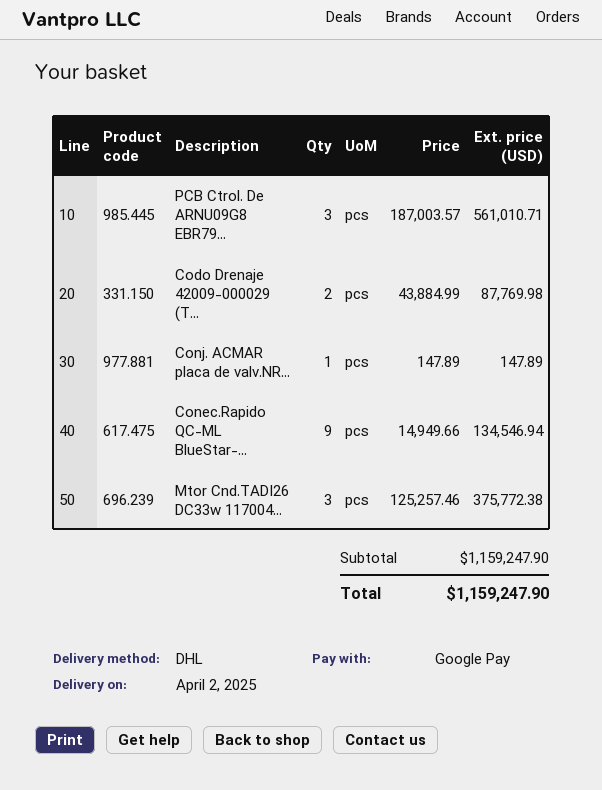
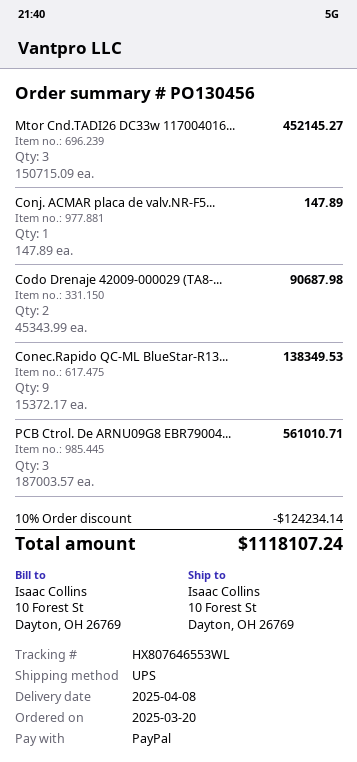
delivery date: 2025-04-02 -> 2025-04-08
payment method: Google Pay -> PayPal
shipping method: DHL -> UPS
Codo Drenaje 42009-000029 (T...: 2 x 43884.99 = 87769.98 -> 2 x 45343.99 = 90687.98
Conec.Rapido QC-ML BlueStar-...: 9 x 14949.66 = 134546.94 -> 9 x 15372.17 = 138349.53
Mtor Cnd.TADI26 DC33w 117004...: 3 x 125257.46 = 375772.38 -> 3 x 150715.09 = 452145.27
discount: none -> 10% = 124234.14
total: 1159247.90 -> 1118107.24

